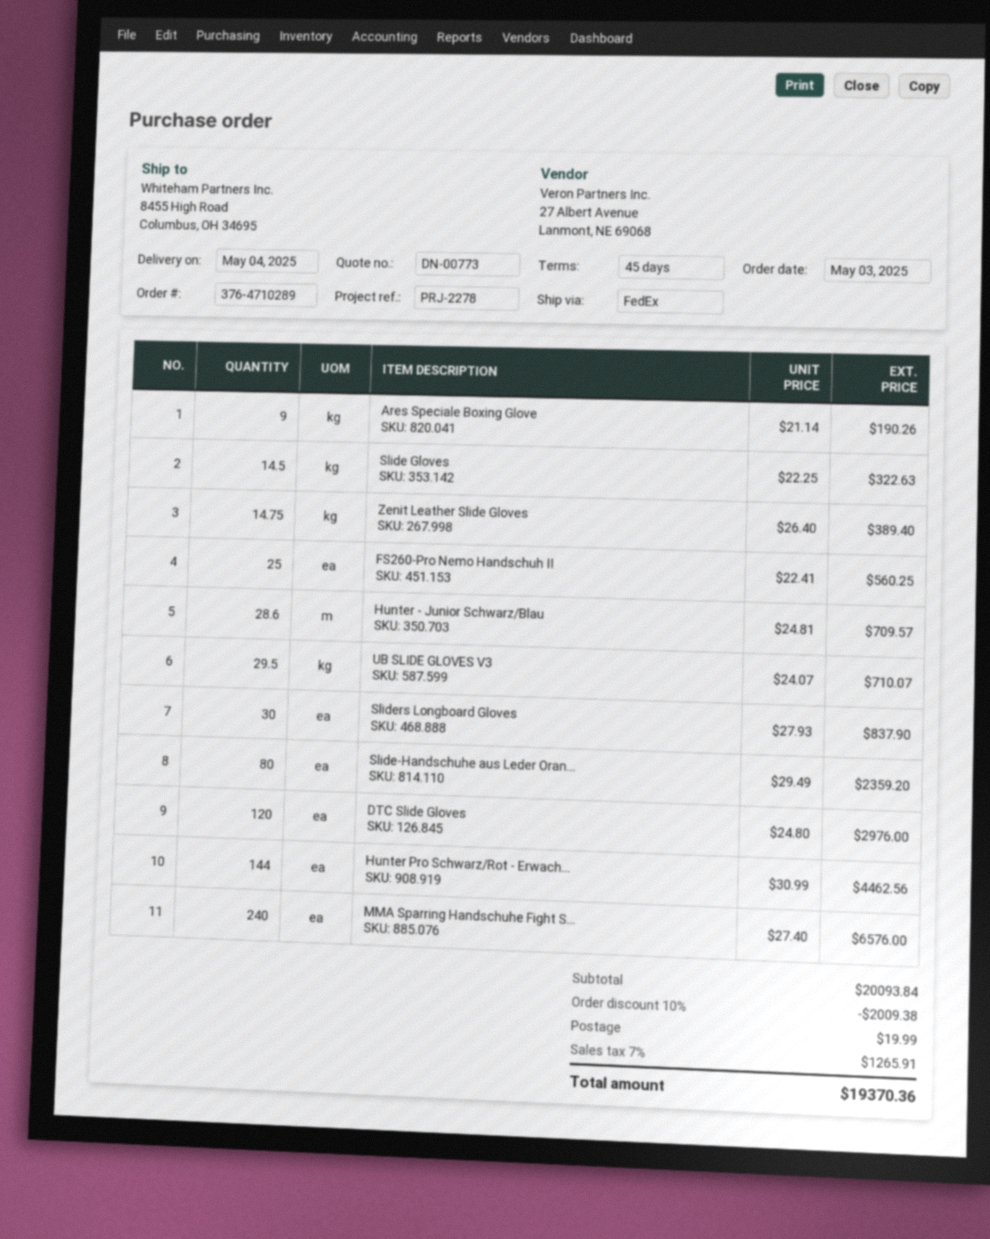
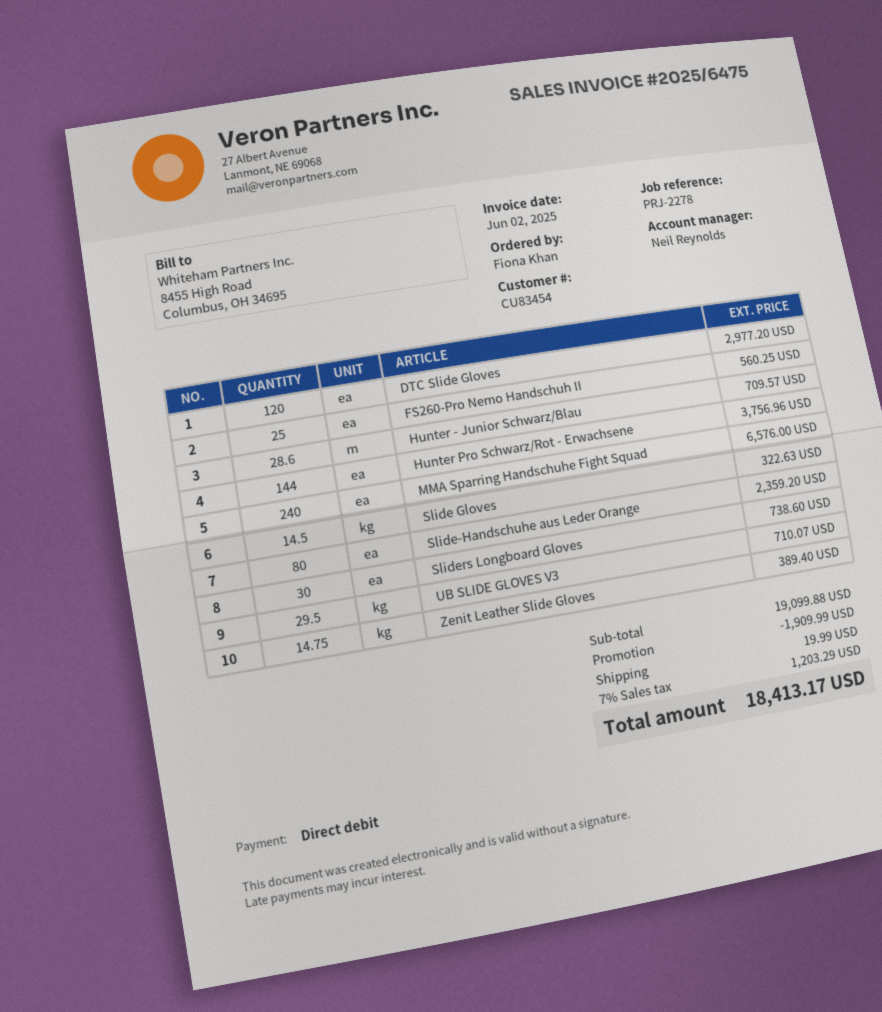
Ares Speciale Boxing Glove: 9 for 190.26 -> none
Sliders Longboard Gloves: 30 for 837.90 -> 30 for 738.60
DTC Slide Gloves: 120 for 2976.00 -> 120 for 2977.20
Hunter Pro Schwarz/Rot - Erwach...: 144 for 4462.56 -> 144 for 3756.96
subtotal: 20093.84 -> 19099.88
discount: 2009.38 -> 1909.99
tax: 7% = 1265.91 -> 7% = 1203.29
total: 19370.36 -> 18413.17

